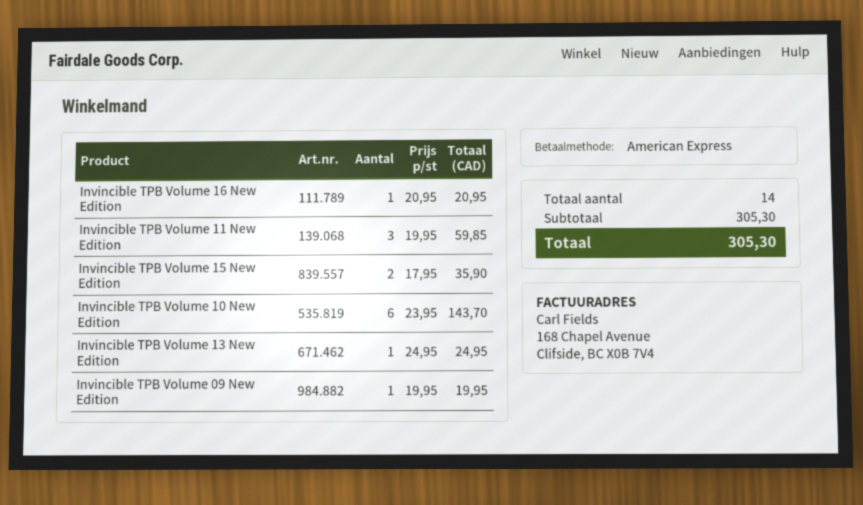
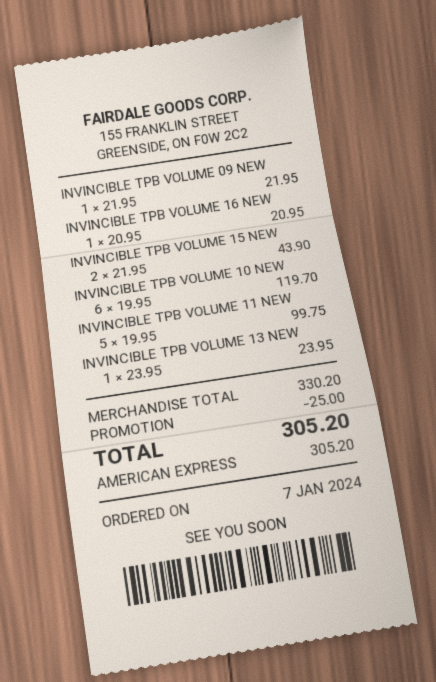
Invincible TPB Volume 11 New Edition: 3 x 19.95 = 59.85 -> 5 x 19.95 = 99.75
Invincible TPB Volume 15 New Edition: 2 x 17.95 = 35.90 -> 2 x 21.95 = 43.90
Invincible TPB Volume 10 New Edition: 6 x 23.95 = 143.70 -> 6 x 19.95 = 119.70
Invincible TPB Volume 13 New Edition: 1 x 24.95 = 24.95 -> 1 x 23.95 = 23.95
Invincible TPB Volume 09 New Edition: 1 x 19.95 = 19.95 -> 1 x 21.95 = 21.95
subtotal: 305.30 -> 330.20
discount: none -> 25.00
total: 305.30 -> 305.20

